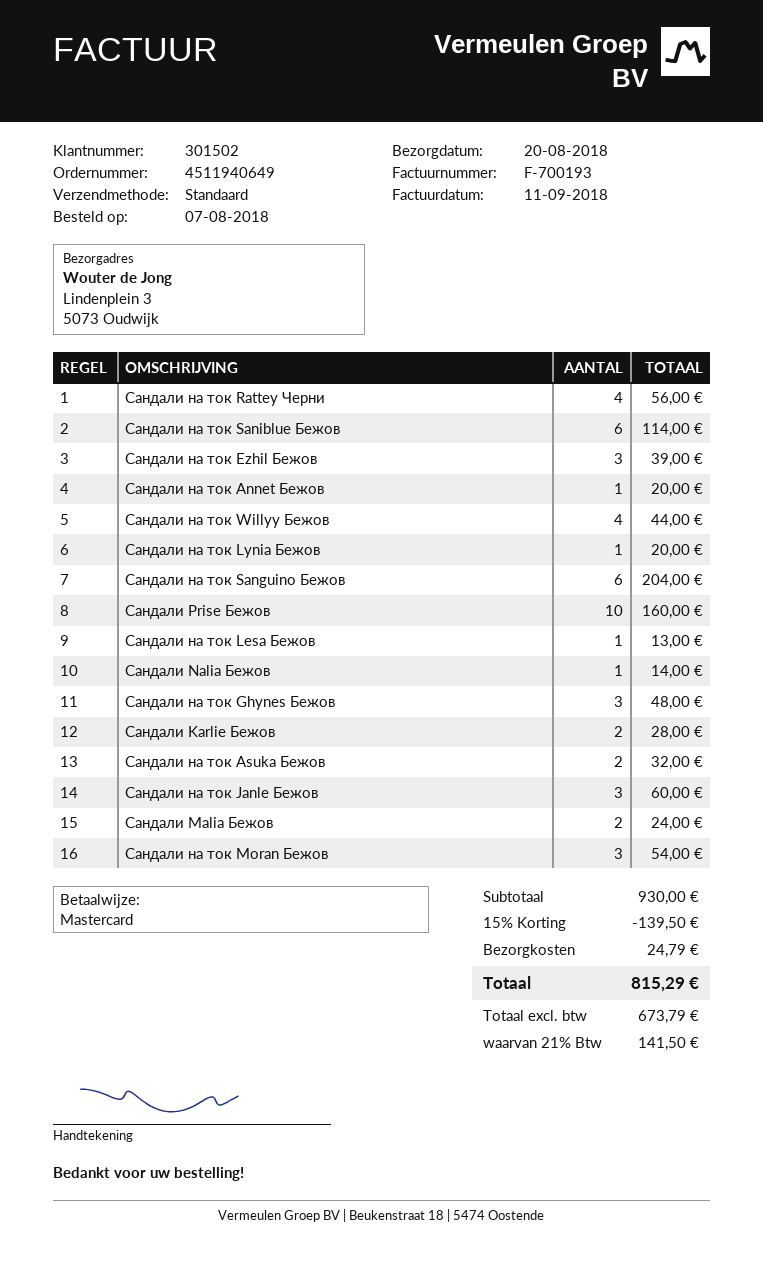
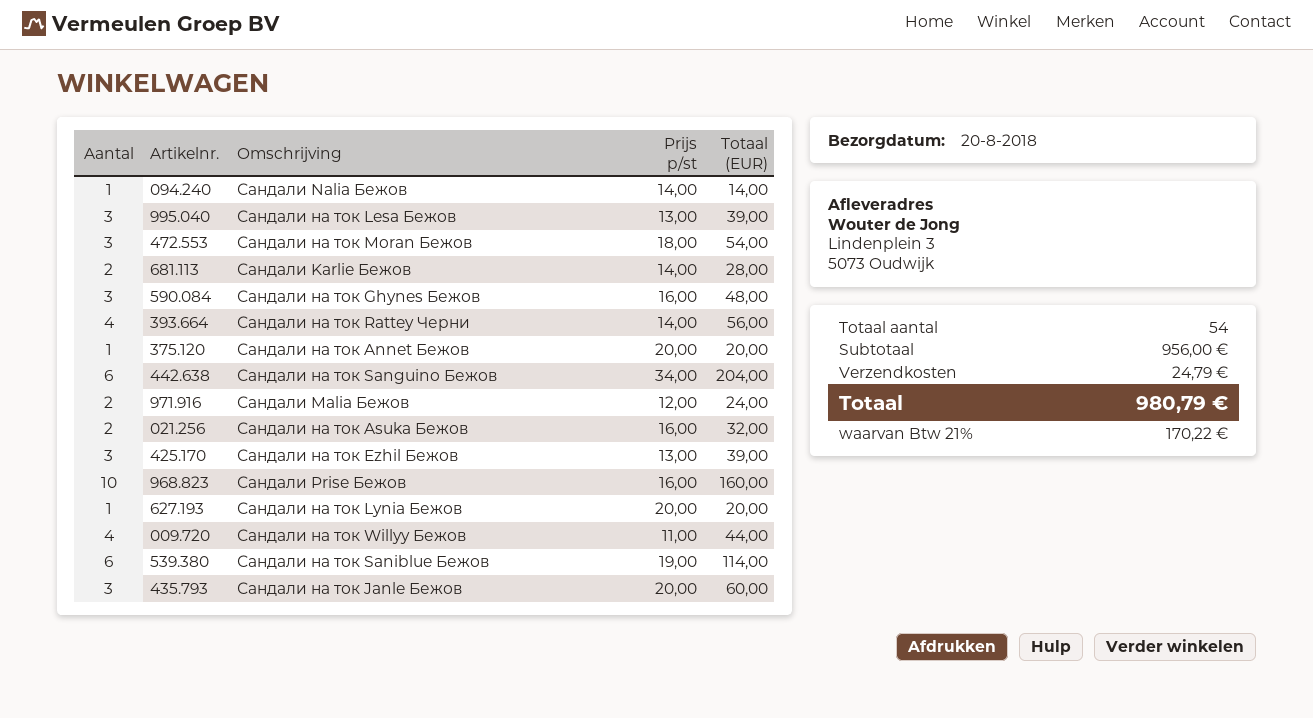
Сандали на ток Lesa Бежов: 1 for 13.00 -> 3 for 39.00
subtotal: 930.00 -> 956.00
discount: 15% = 139.50 -> none
tax: 21% = 141.50 -> 21% = 170.22
total: 815.29 -> 980.79

